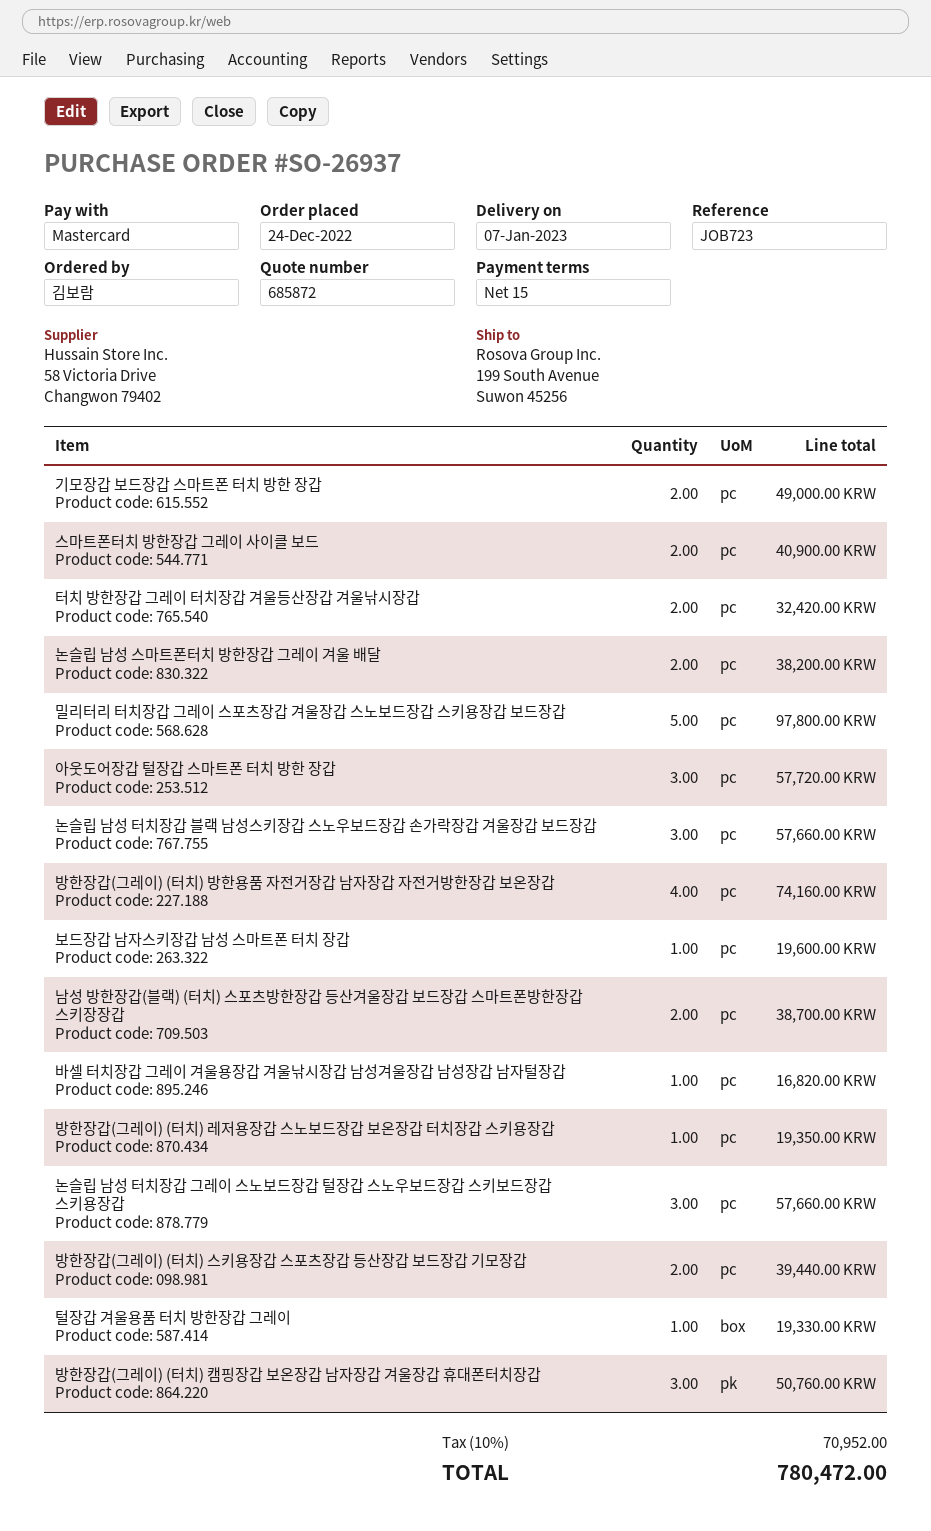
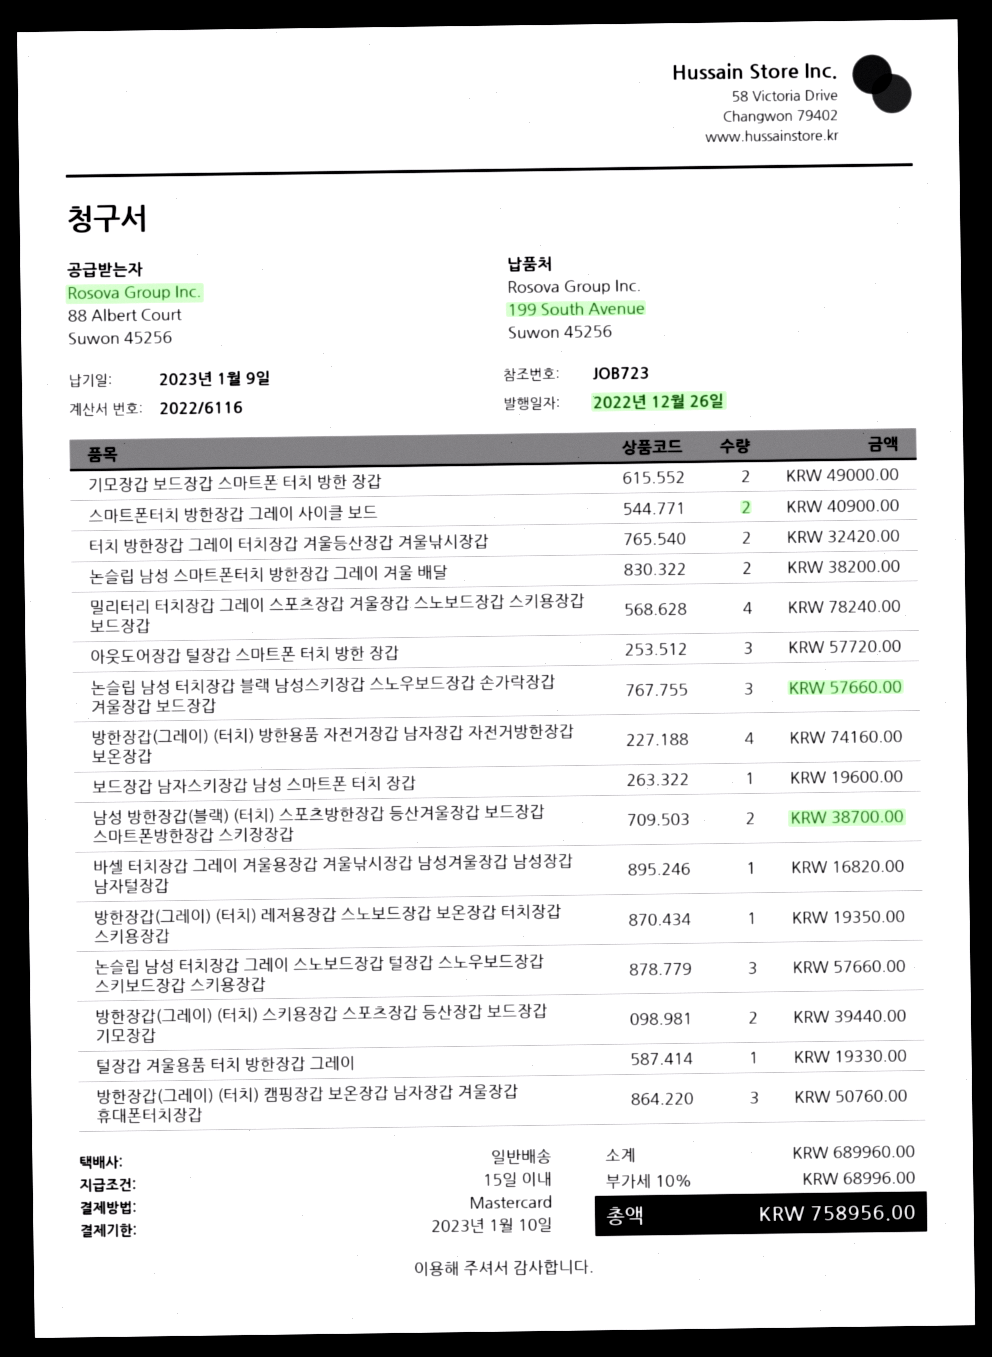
delivery date: 2023-01-07 -> 2023-01-09
밀리터리 터치장갑 그레이 스포츠장갑 겨울장갑 스노보드장갑 스키용장갑 보드장갑: 5 for 97800.00 -> 4 for 78240.00
tax: 10% = 70952.00 -> 10% = 68996.00
total: 780472.00 -> 758956.00

